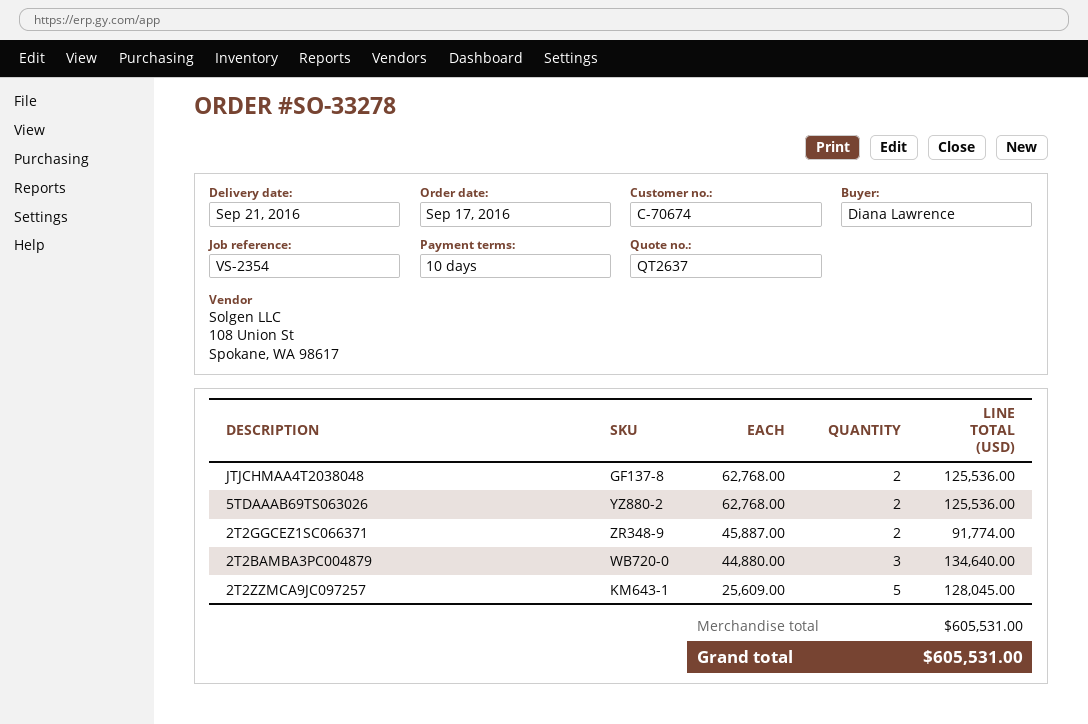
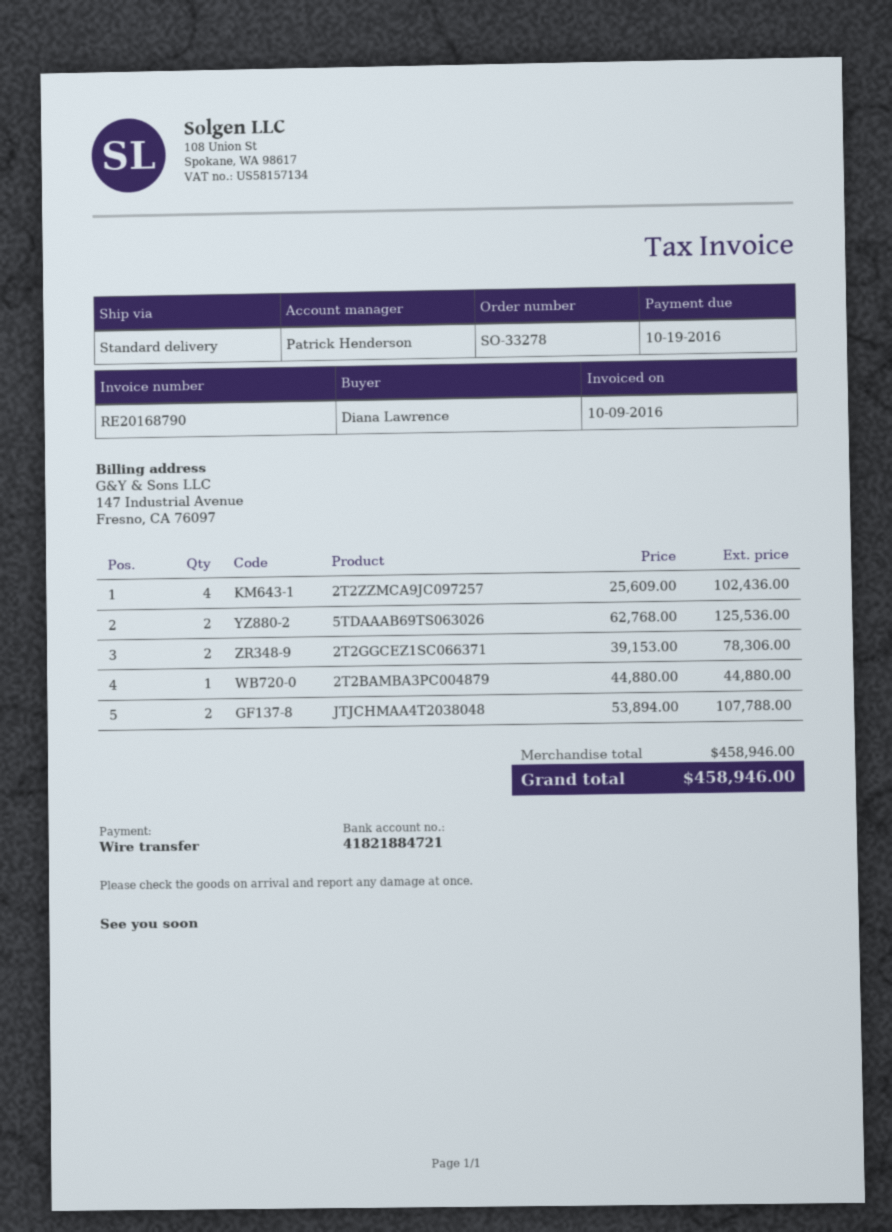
JTJCHMAA4T2038048: 2 x 62768.00 = 125536.00 -> 2 x 53894.00 = 107788.00
2T2GGCEZ1SC066371: 2 x 45887.00 = 91774.00 -> 2 x 39153.00 = 78306.00
2T2BAMBA3PC004879: 3 x 44880.00 = 134640.00 -> 1 x 44880.00 = 44880.00
2T2ZZMCA9JC097257: 5 x 25609.00 = 128045.00 -> 4 x 25609.00 = 102436.00
subtotal: 605531.00 -> 458946.00
total: 605531.00 -> 458946.00

